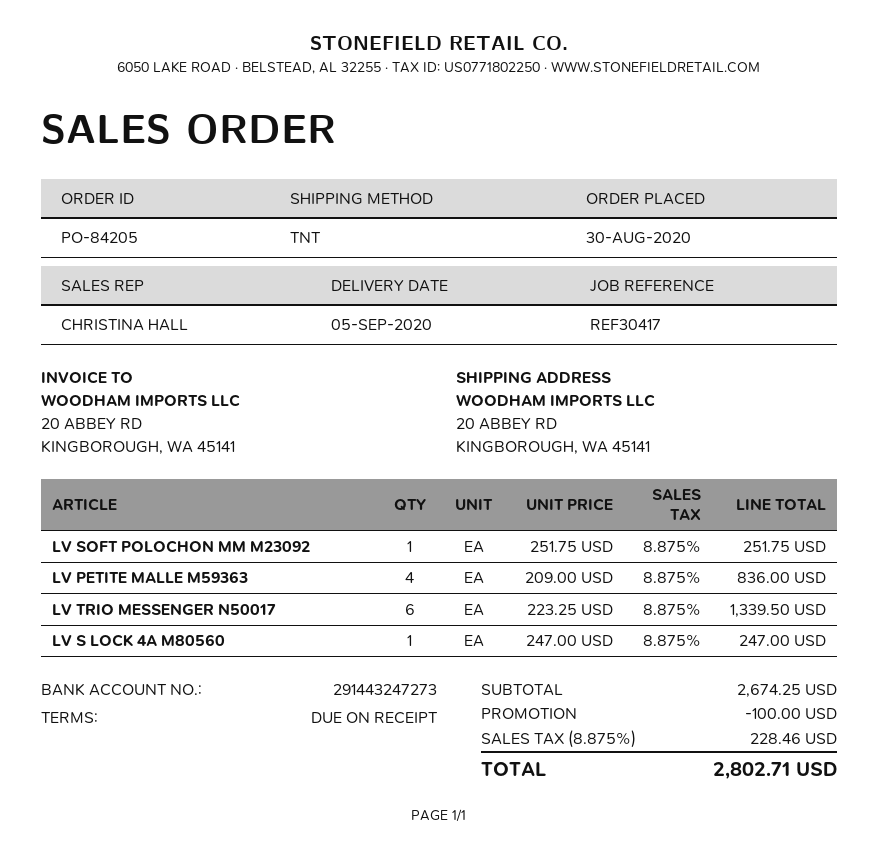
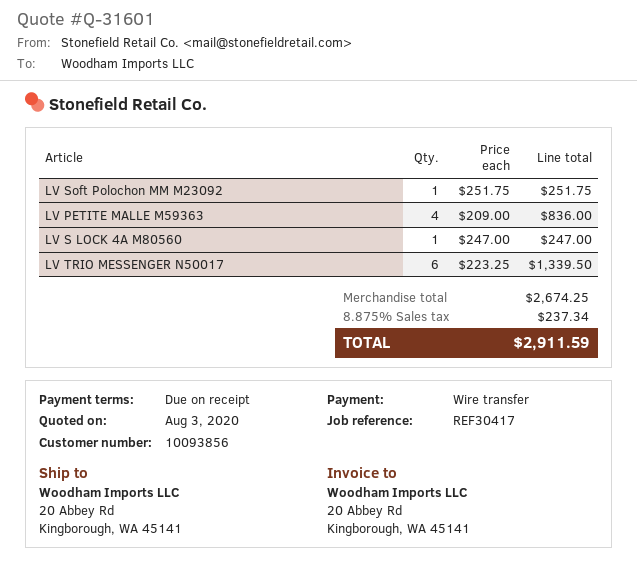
discount: 100.00 -> none
tax: 8.875% = 228.46 -> 8.875% = 237.34
total: 2802.71 -> 2911.59

